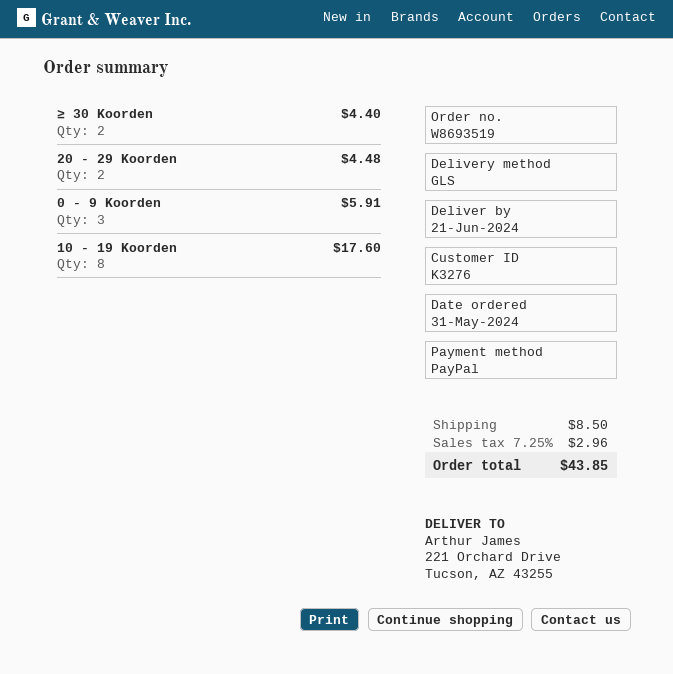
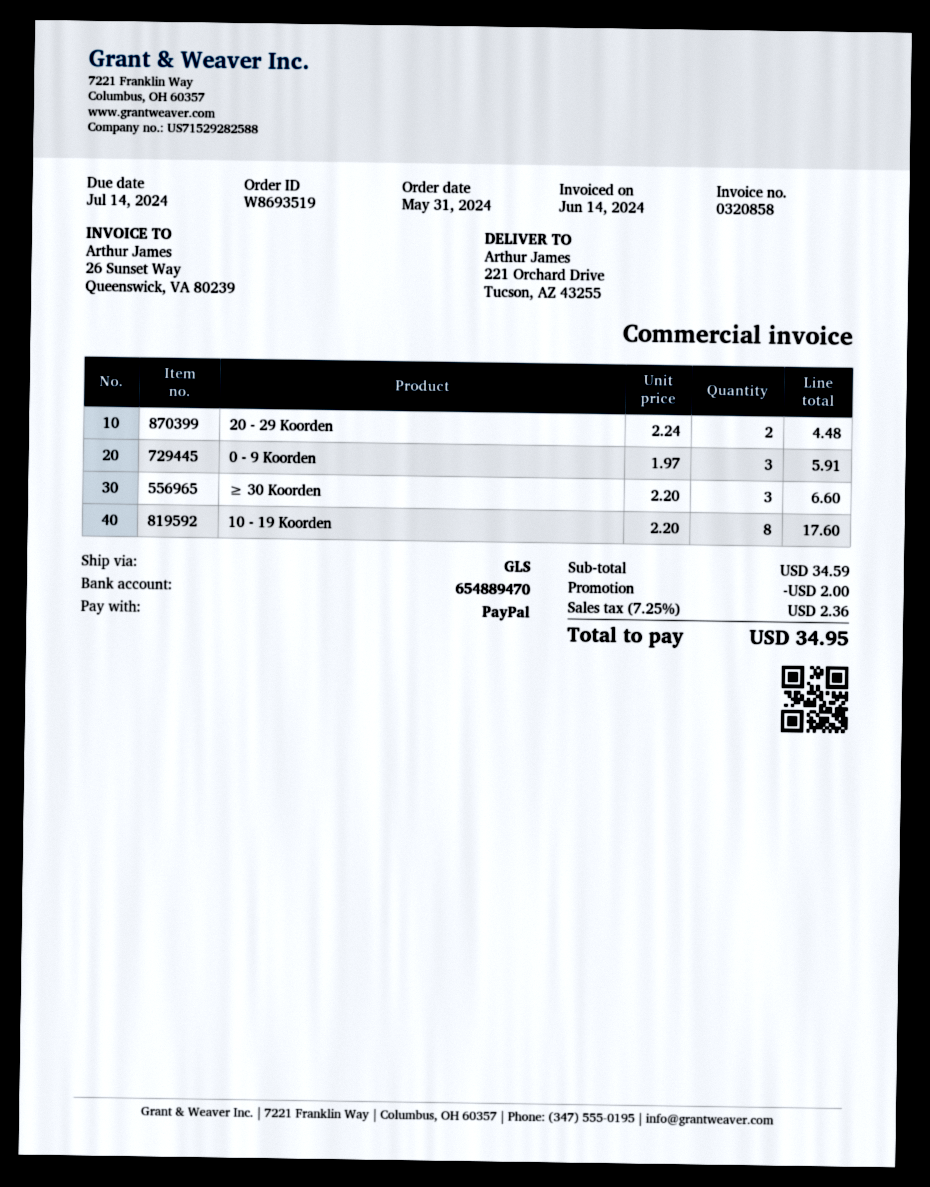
≥ 30 Koorden: 2 for 4.40 -> 3 for 6.60
discount: none -> 2.00
shipping: 8.50 -> none
tax: 7.25% = 2.96 -> 7.25% = 2.36
total: 43.85 -> 34.95

